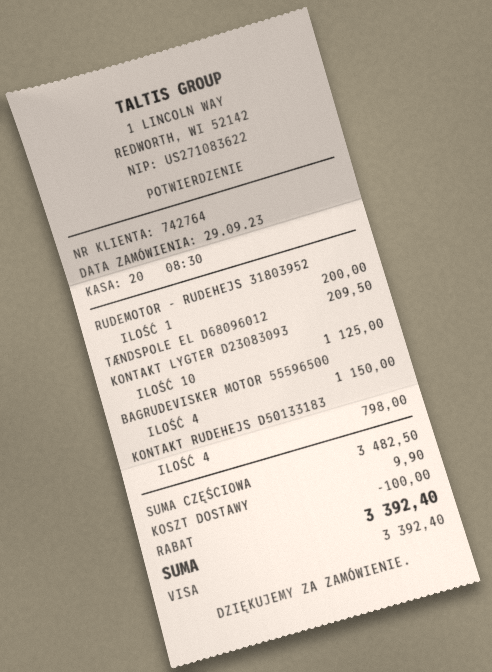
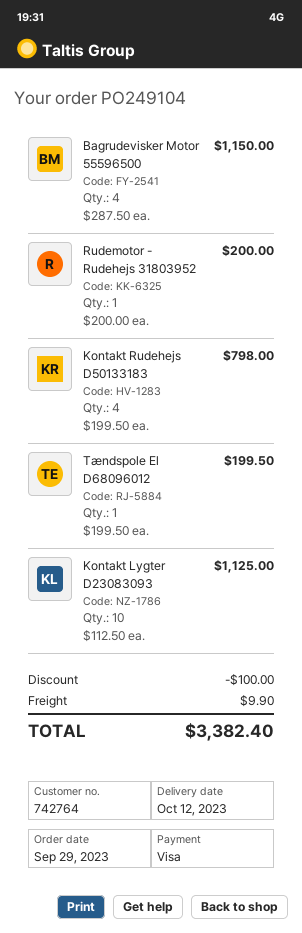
TÆNDSPOLE EL D68096012: 1 for 209.50 -> 1 for 199.50
total: 3392.40 -> 3382.40

